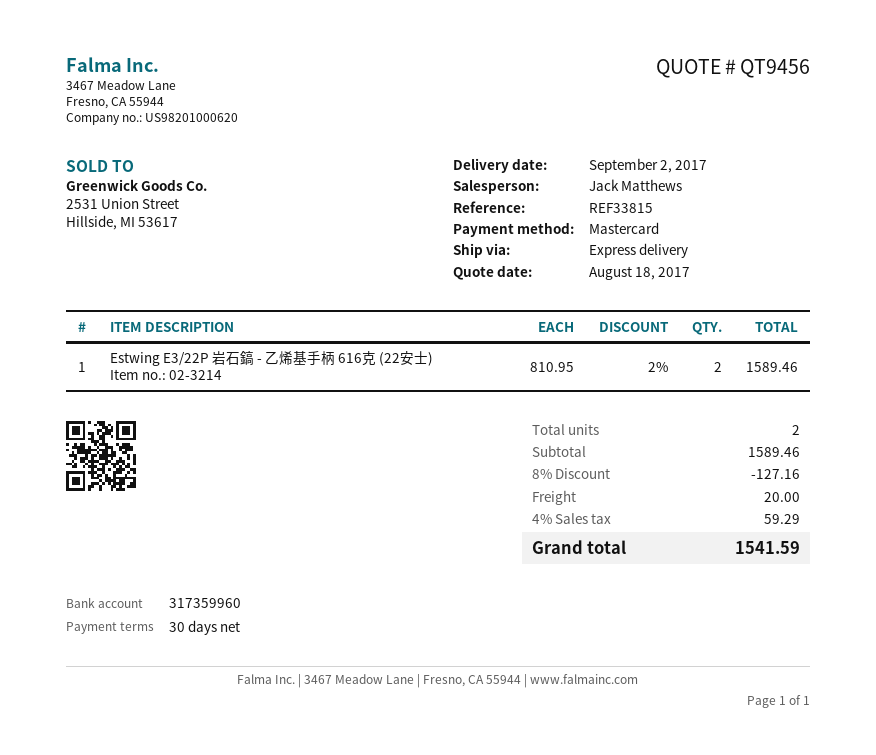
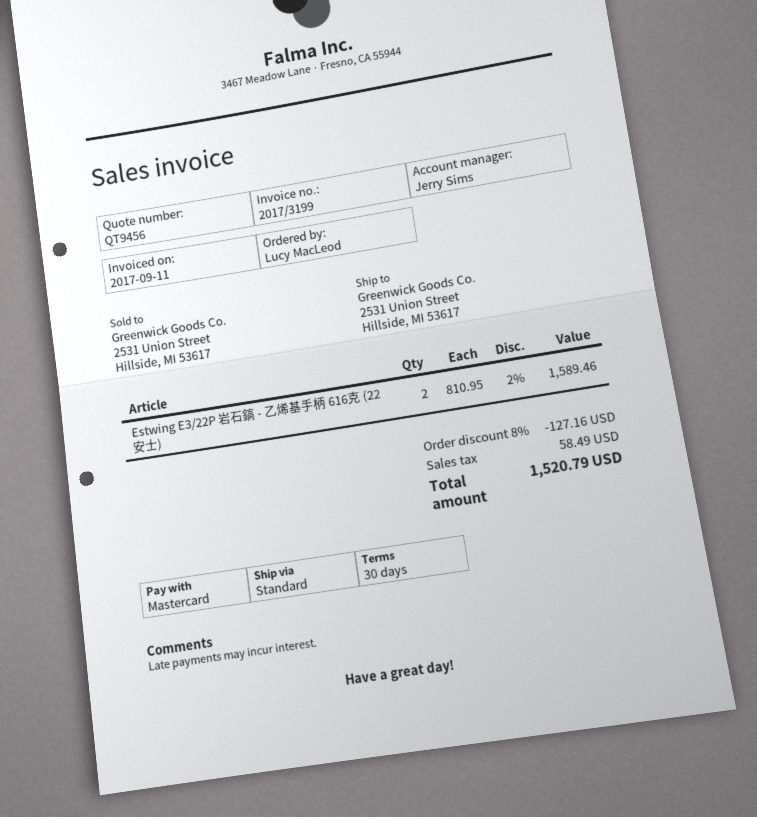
sales rep: Jack Matthews -> Jerry Sims
shipping method: express -> standard
shipping: 20.00 -> none
tax: 59.29 -> 58.49
total: 1541.59 -> 1520.79

